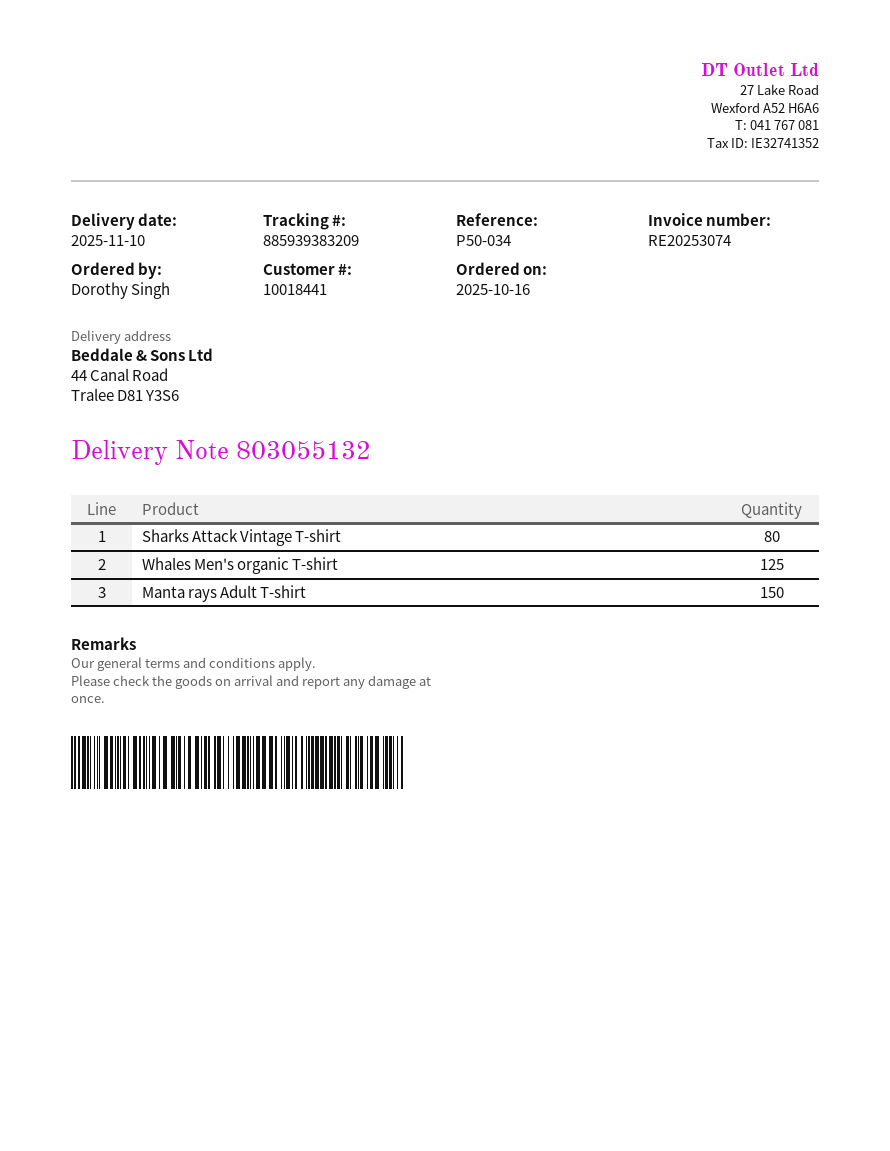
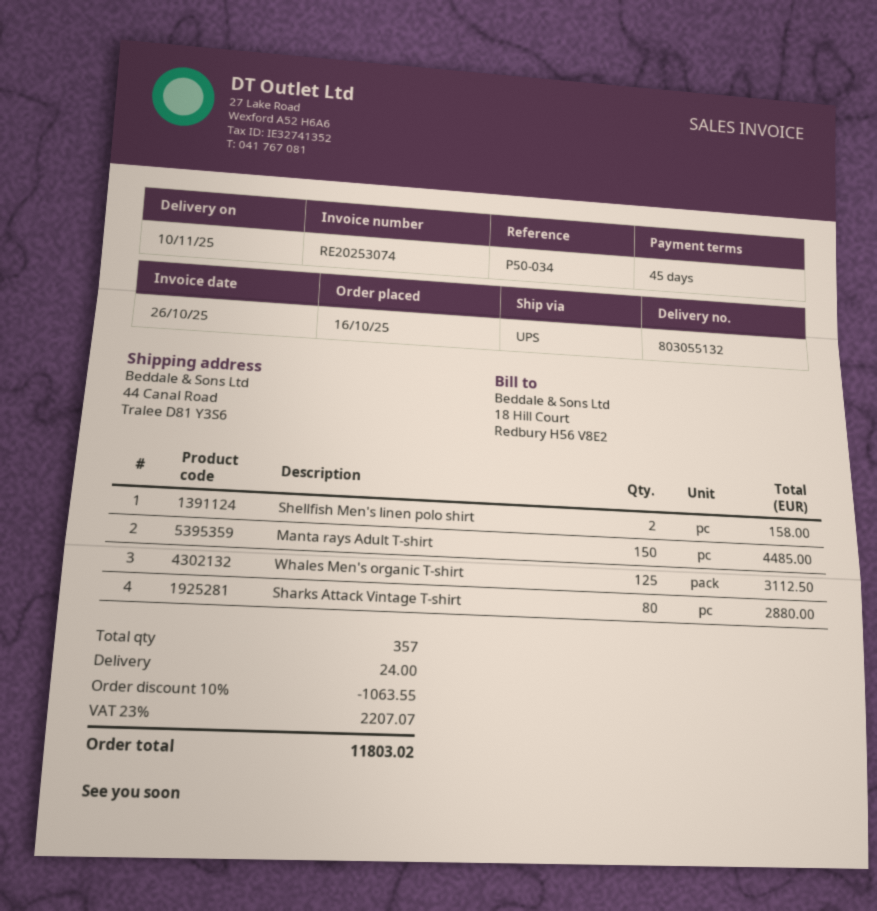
Shellfish Men's linen polo shirt: none -> 2

